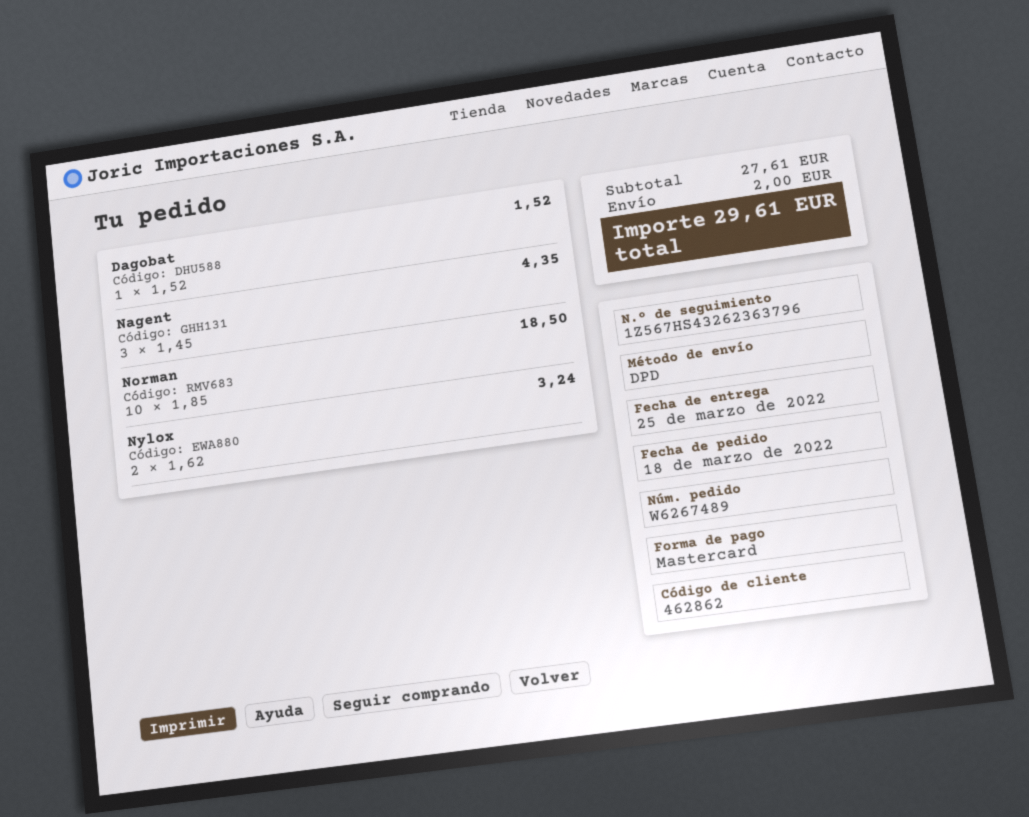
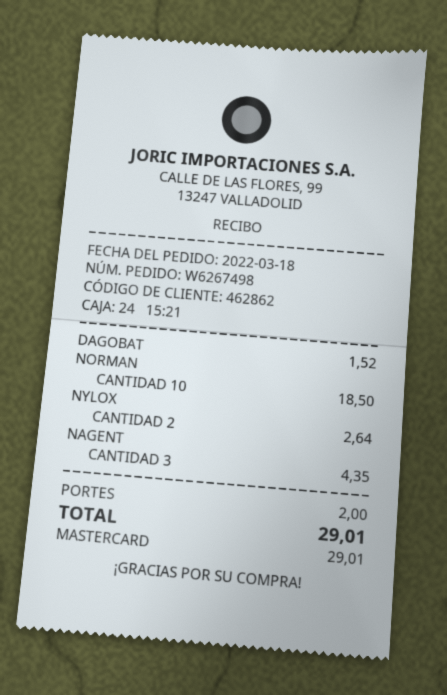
order number: W6267489 -> W6267498
Nylox: 2 for 3.24 -> 2 for 2.64
total: 29.61 -> 29.01

